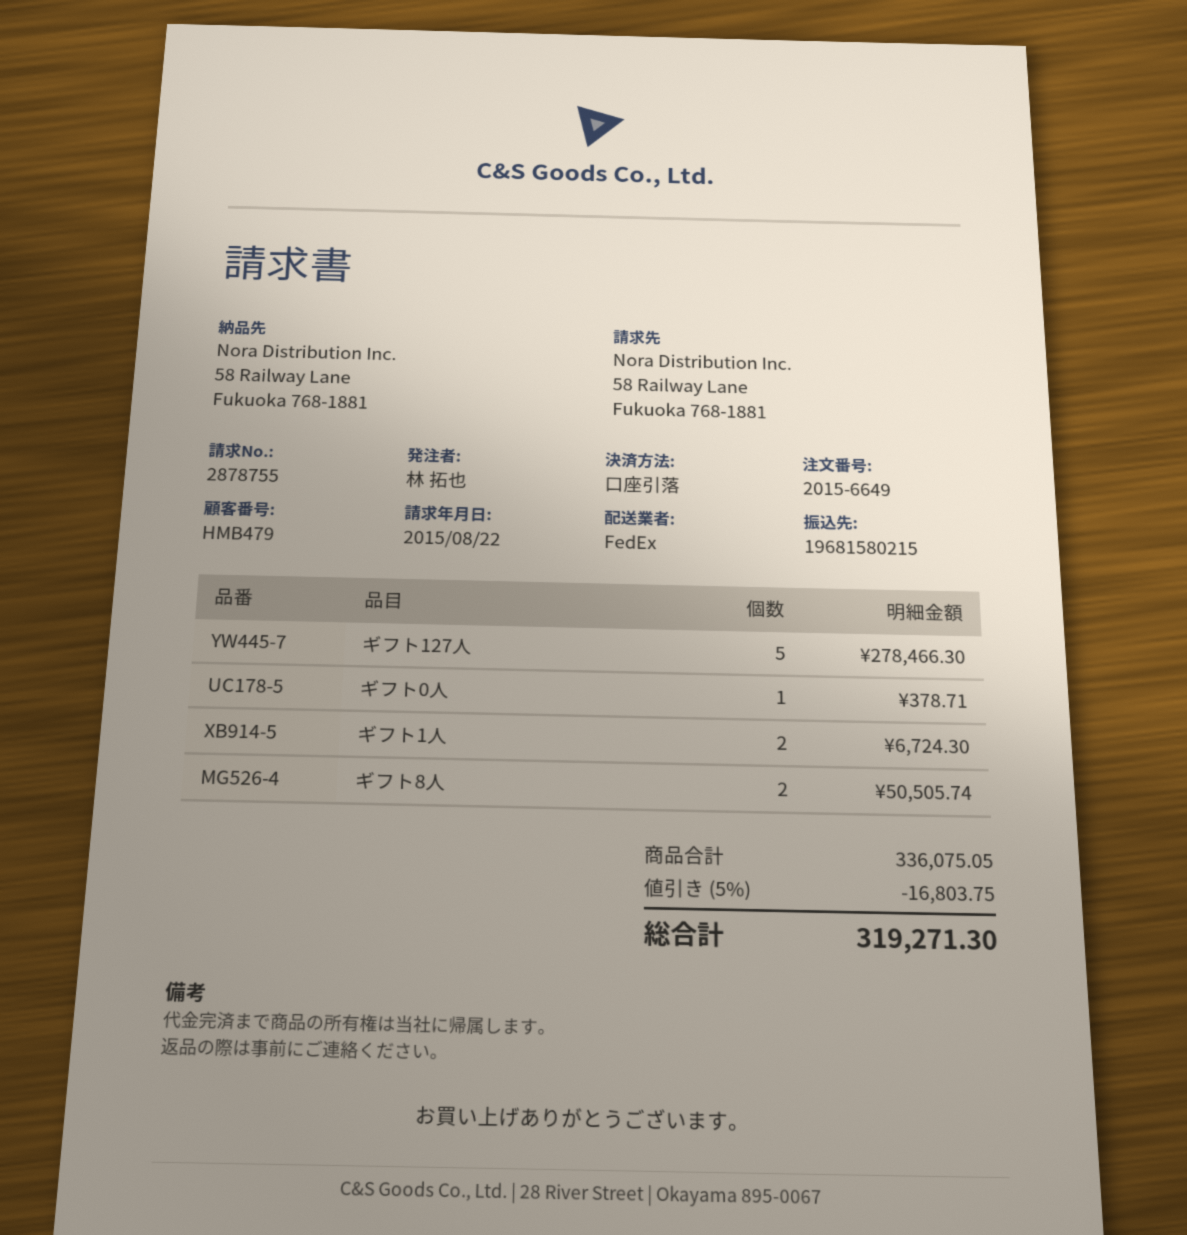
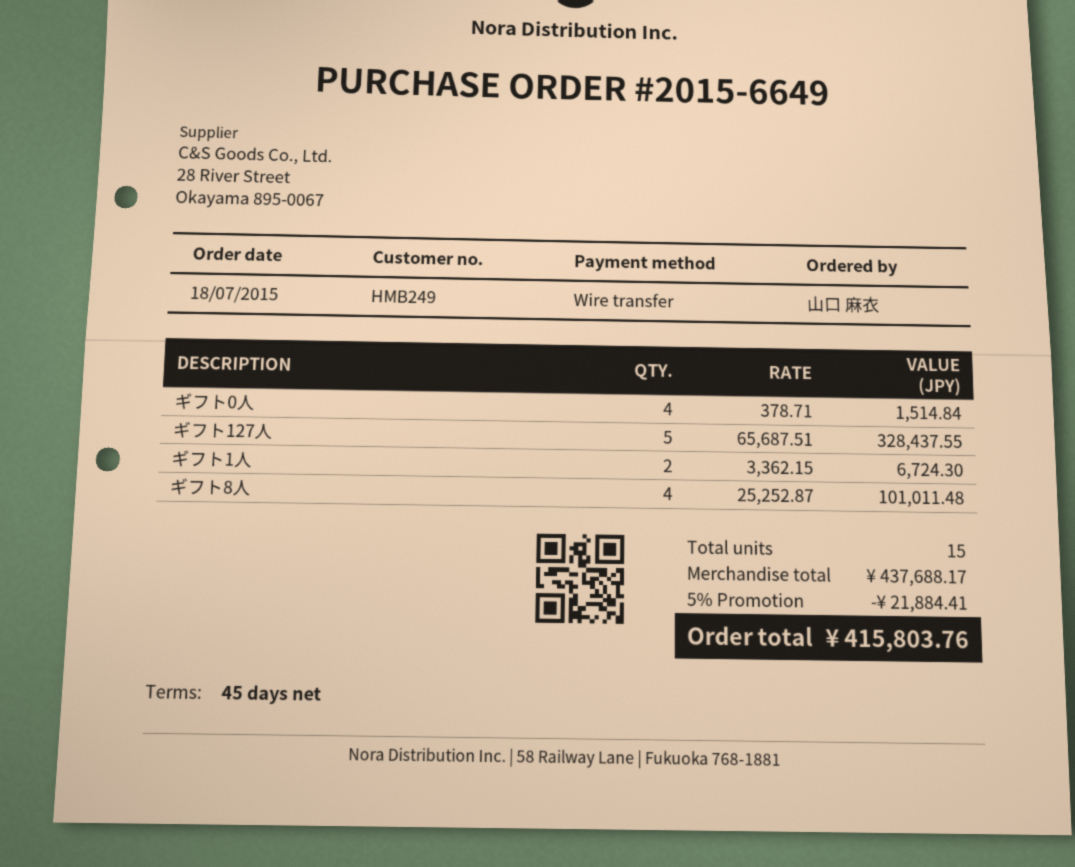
customer number: HMB479 -> HMB249
ordered by: 林 拓也 -> 山口 麻衣
payment method: direct debit -> bank transfer
ギフト127人: 5 for 278466.30 -> 5 for 328437.55
ギフト0人: 1 for 378.71 -> 4 for 1514.84
ギフト8人: 2 for 50505.74 -> 4 for 101011.48
subtotal: 336075.05 -> 437688.17
discount: 5% = 16803.75 -> 5% = 21884.41
total: 319271.30 -> 415803.76

